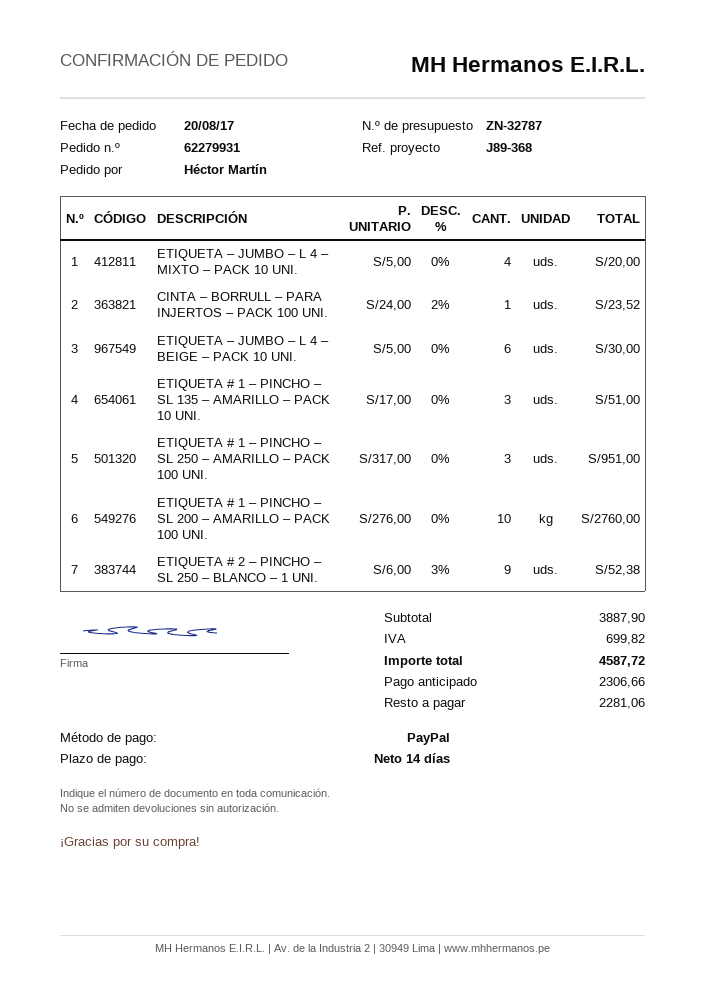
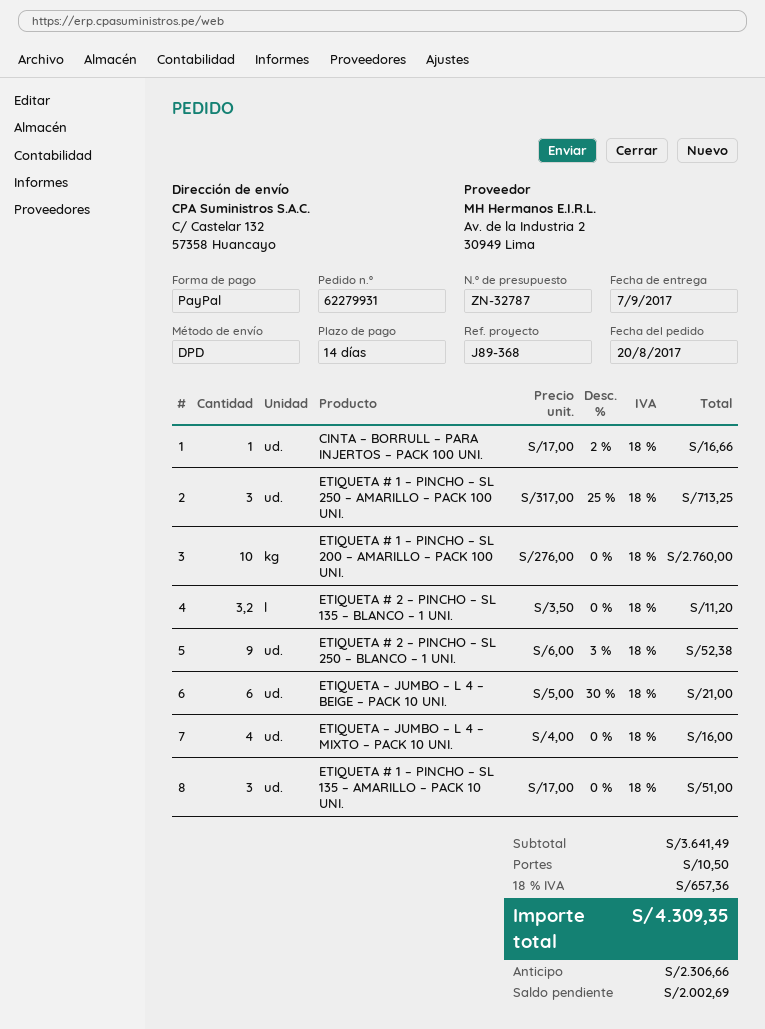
ETIQUETA – JUMBO – L 4 – MIXTO – PACK 10 UNI.: 4 x 5.00 = 20.00 -> 4 x 4.00 = 16.00
CINTA – BORRULL – PARA INJERTOS – PACK 100 UNI.: 1 x 24.00 - 2% = 23.52 -> 1 x 17.00 - 2% = 16.66
ETIQUETA – JUMBO – L 4 – BEIGE – PACK 10 UNI.: 6 x 5.00 = 30.00 -> 6 x 5.00 - 30% = 21.00
ETIQUETA # 1 – PINCHO – SL 250 – AMARILLO – PACK 100 UNI.: 3 x 317.00 = 951.00 -> 3 x 317.00 - 25% = 713.25
ETIQUETA # 2 – PINCHO – SL 135 – BLANCO – 1 UNI.: none -> 3.2 x 3.50 = 11.20
subtotal: 3887.90 -> 3641.49
shipping: none -> 10.50
tax: 699.82 -> 657.36
total: 4587.72 -> 4309.35
balance: 2281.06 -> 2002.69

